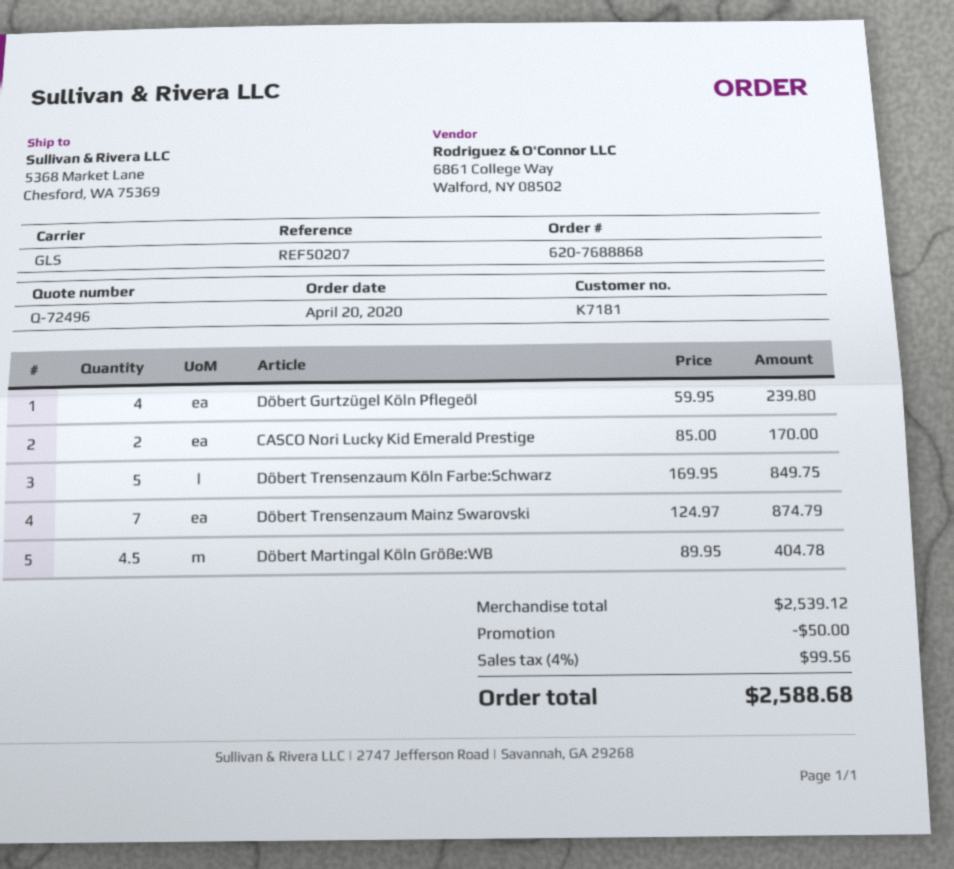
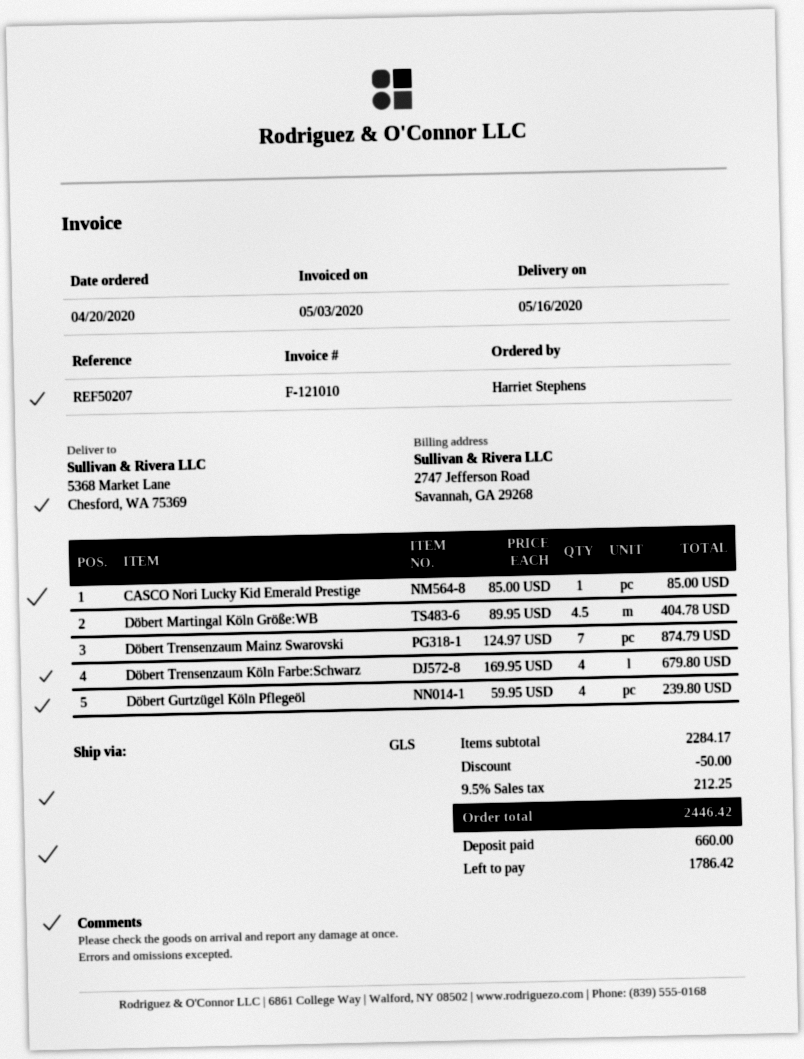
CASCO Nori Lucky Kid Emerald Prestige: 2 x 85.00 = 170.00 -> 1 x 85.00 = 85.00
Döbert Trensenzaum Köln Farbe:Schwarz: 5 x 169.95 = 849.75 -> 4 x 169.95 = 679.80
subtotal: 2539.12 -> 2284.17
tax: 4% = 99.56 -> 9.5% = 212.25
total: 2588.68 -> 2446.42

